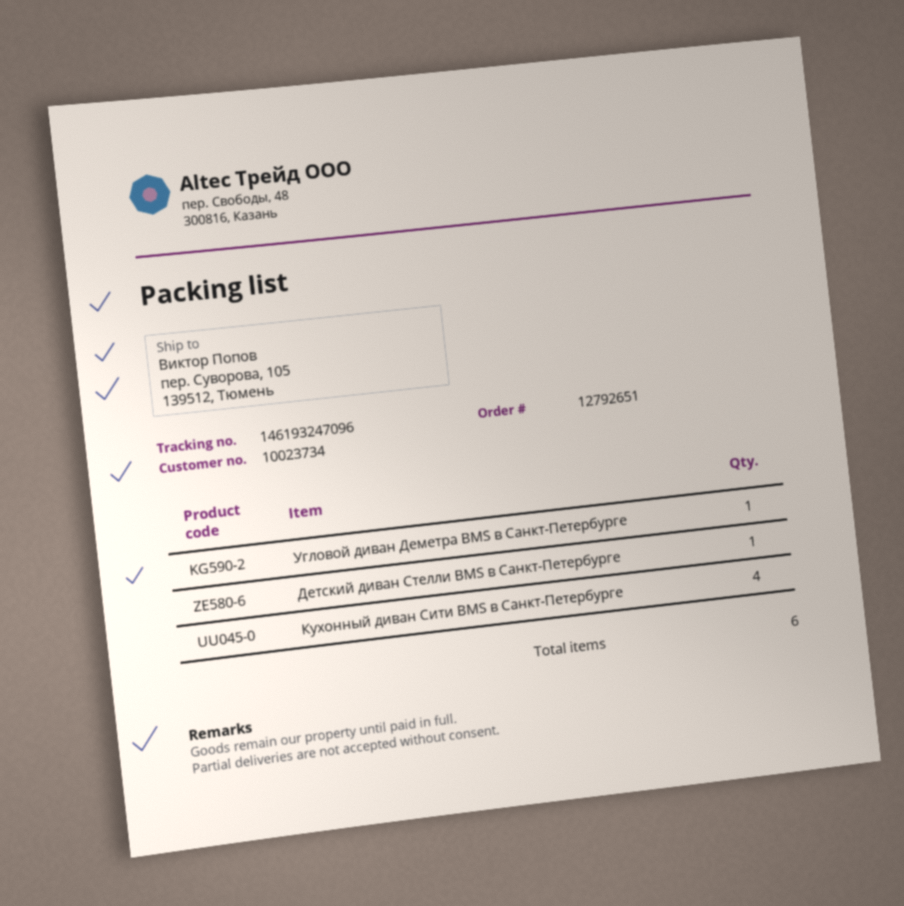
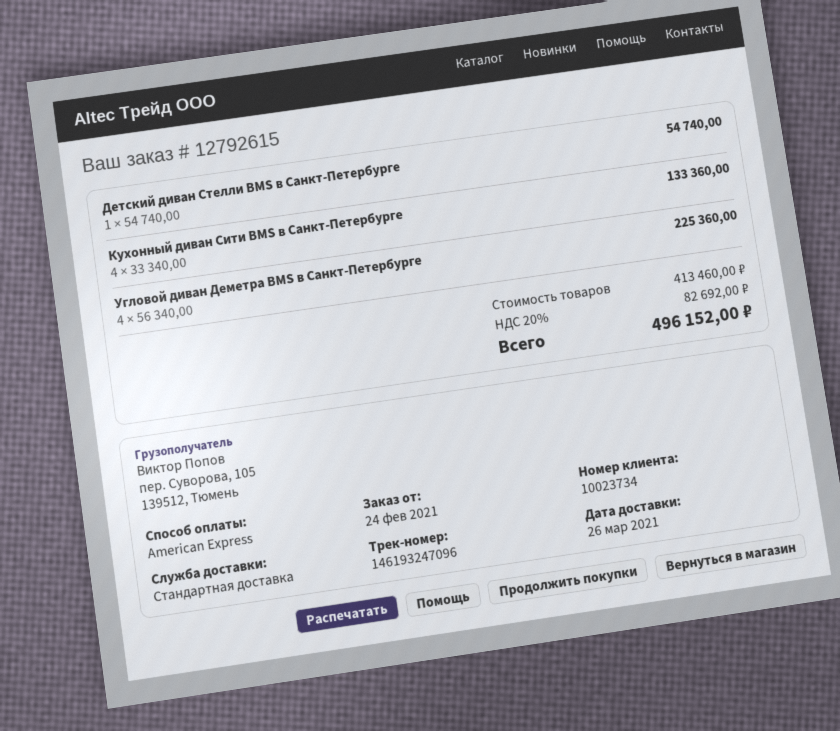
order number: 12792651 -> 12792615
Угловой диван Деметра BMS в Санкт-Петербурге: 1 -> 4

